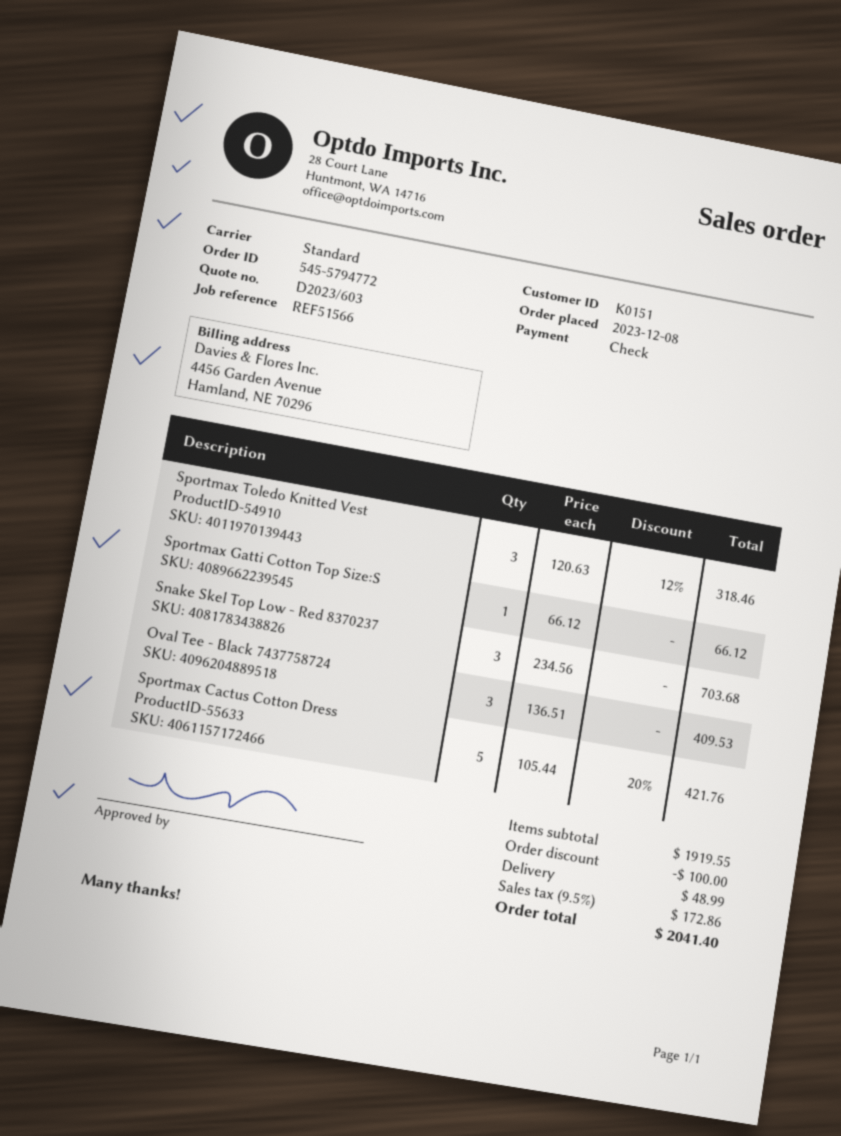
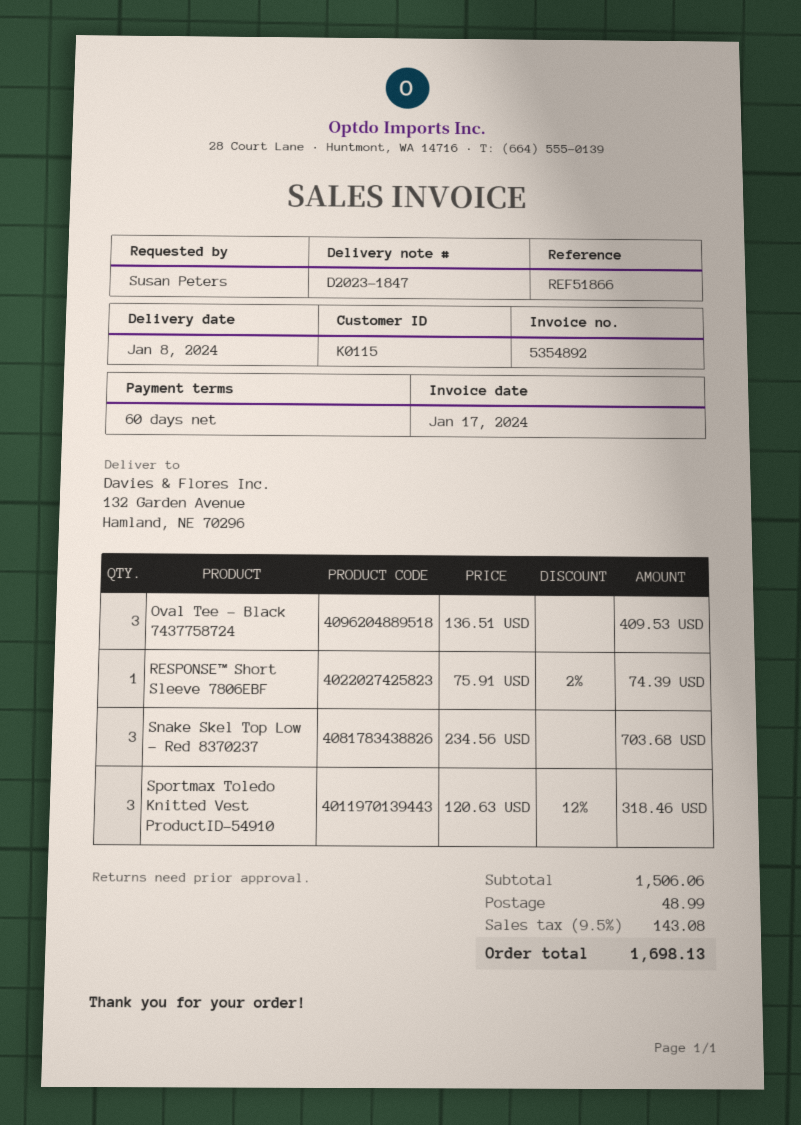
customer number: K0151 -> K0115
reference: REF51566 -> REF51866
Sportmax Gatti Cotton Top Size:S: 1 x 66.12 = 66.12 -> none
Sportmax Cactus Cotton Dress ProductID-55633: 5 x 105.44 - 20% = 421.76 -> none
RESPONSE™ Short Sleeve 7806EBF: none -> 1 x 75.91 - 2% = 74.39
subtotal: 1919.55 -> 1506.06
discount: 100.00 -> none
tax: 9.5% = 172.86 -> 9.5% = 143.08
total: 2041.40 -> 1698.13

